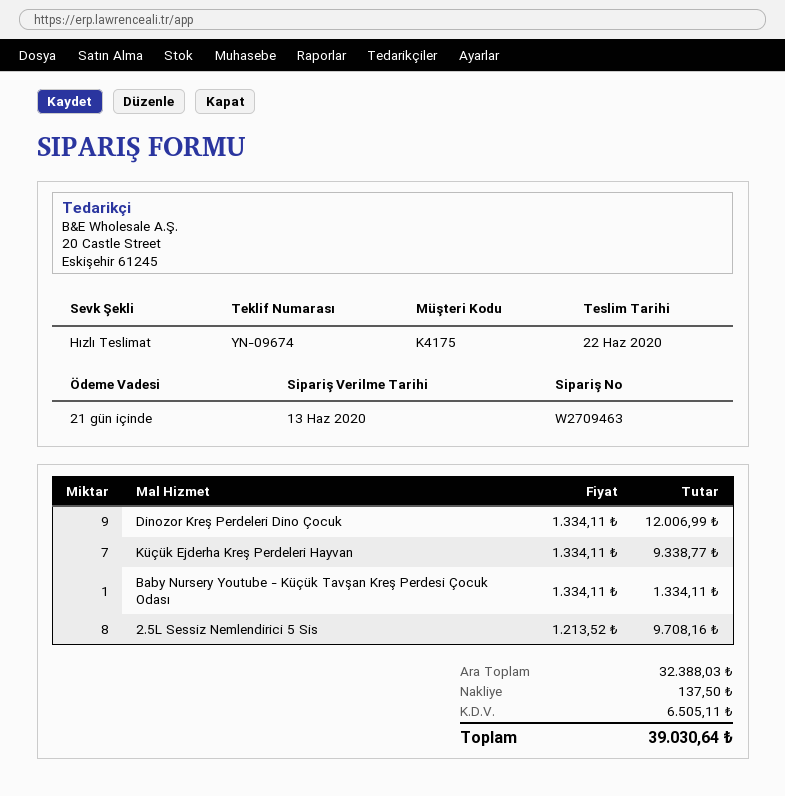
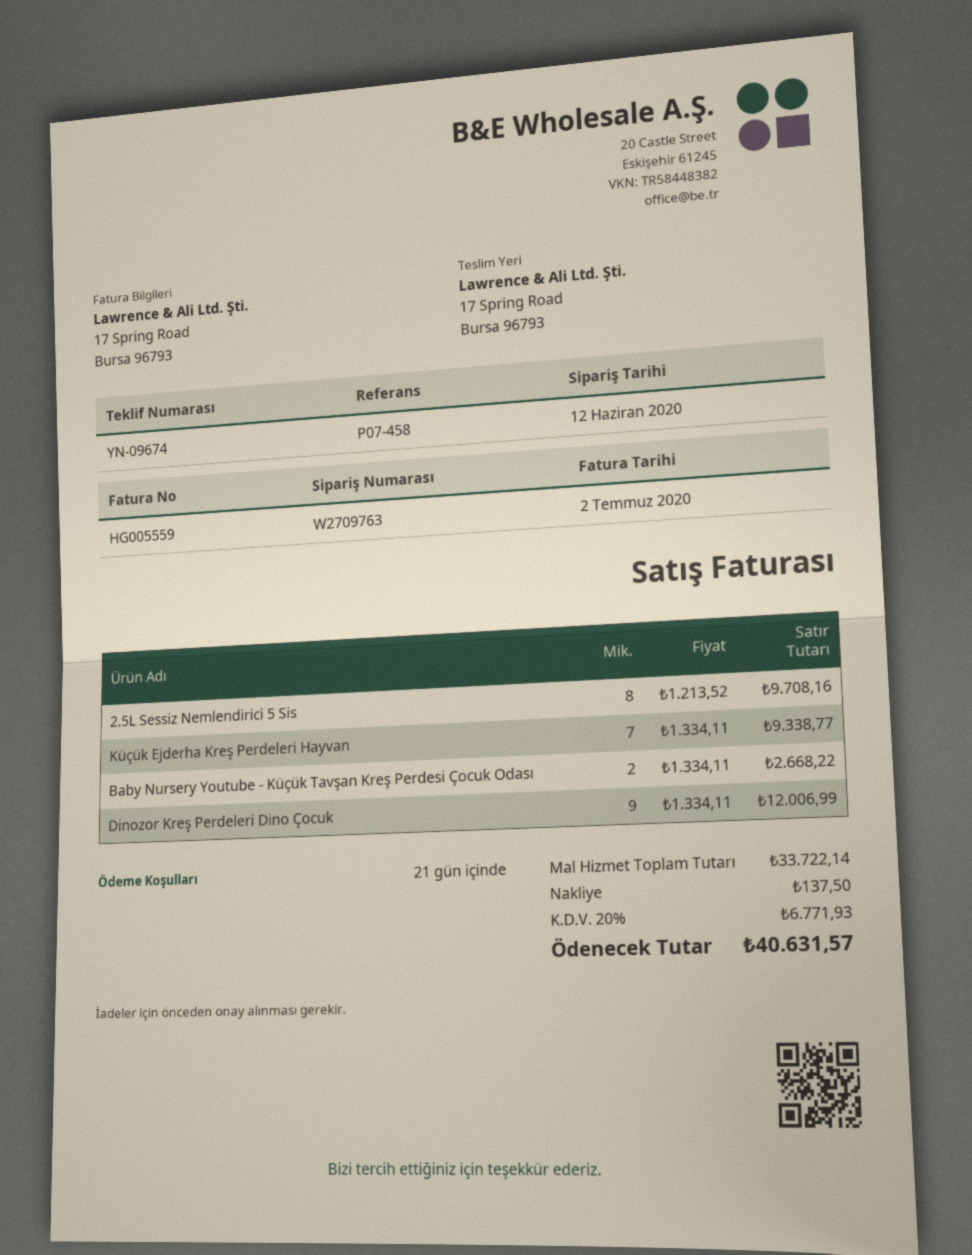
order number: W2709463 -> W2709763
order date: 2020-06-13 -> 2020-06-12
Baby Nursery Youtube - Küçük Tavşan Kreş Perdesi Çocuk Odası: 1 x 1334.11 = 1334.11 -> 2 x 1334.11 = 2668.22
subtotal: 32388.03 -> 33722.14
tax: 6505.11 -> 6771.93
total: 39030.64 -> 40631.57

